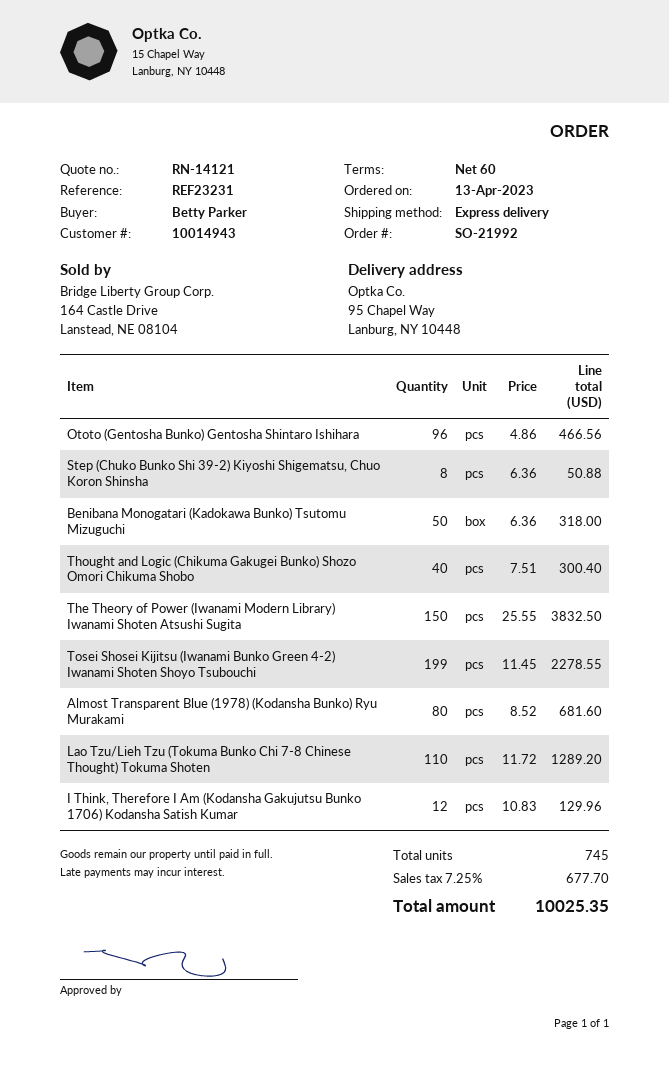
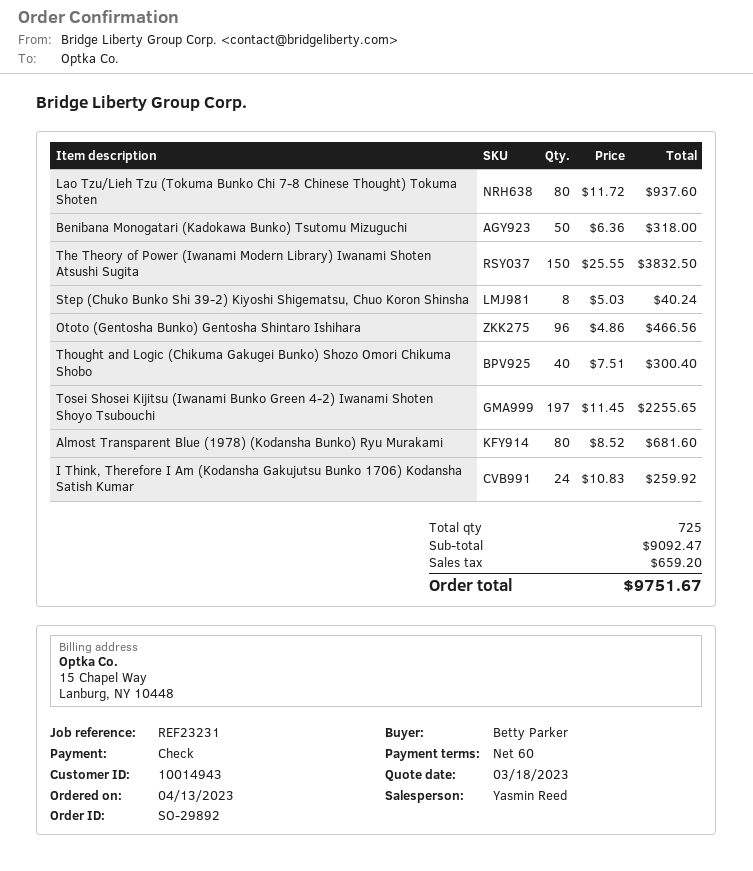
order number: SO-21992 -> SO-29892
Step (Chuko Bunko Shi 39-2) Kiyoshi Shigematsu, Chuo Koron Shinsha: 8 x 6.36 = 50.88 -> 8 x 5.03 = 40.24
Tosei Shosei Kijitsu (Iwanami Bunko Green 4-2) Iwanami Shoten Shoyo Tsubouchi: 199 x 11.45 = 2278.55 -> 197 x 11.45 = 2255.65
Lao Tzu/Lieh Tzu (Tokuma Bunko Chi 7-8 Chinese Thought) Tokuma Shoten: 110 x 11.72 = 1289.20 -> 80 x 11.72 = 937.60
I Think, Therefore I Am (Kodansha Gakujutsu Bunko 1706) Kodansha Satish Kumar: 12 x 10.83 = 129.96 -> 24 x 10.83 = 259.92
total quantity: 745 -> 725
tax: 677.70 -> 659.20
total: 10025.35 -> 9751.67

